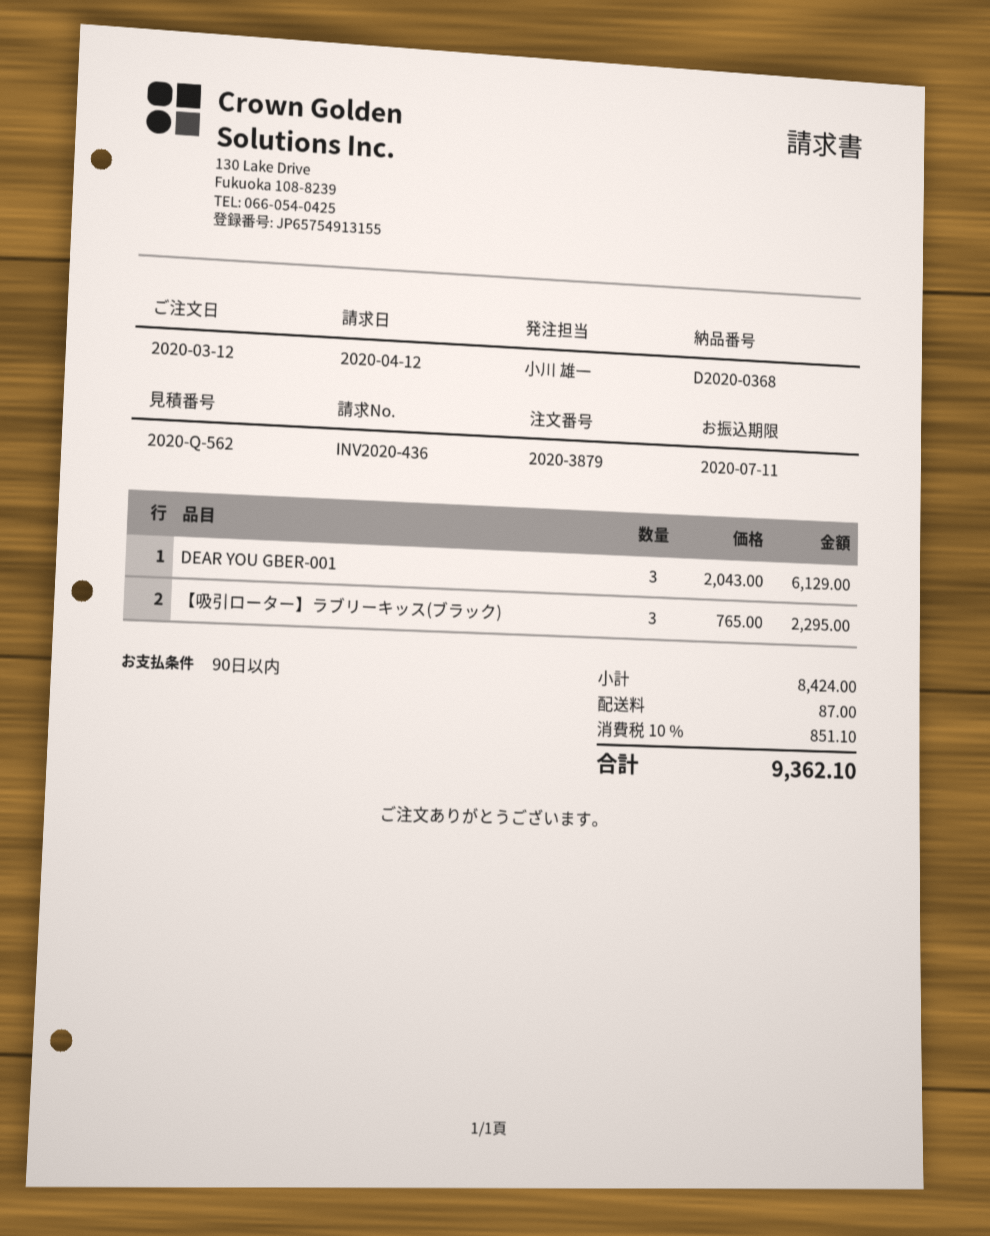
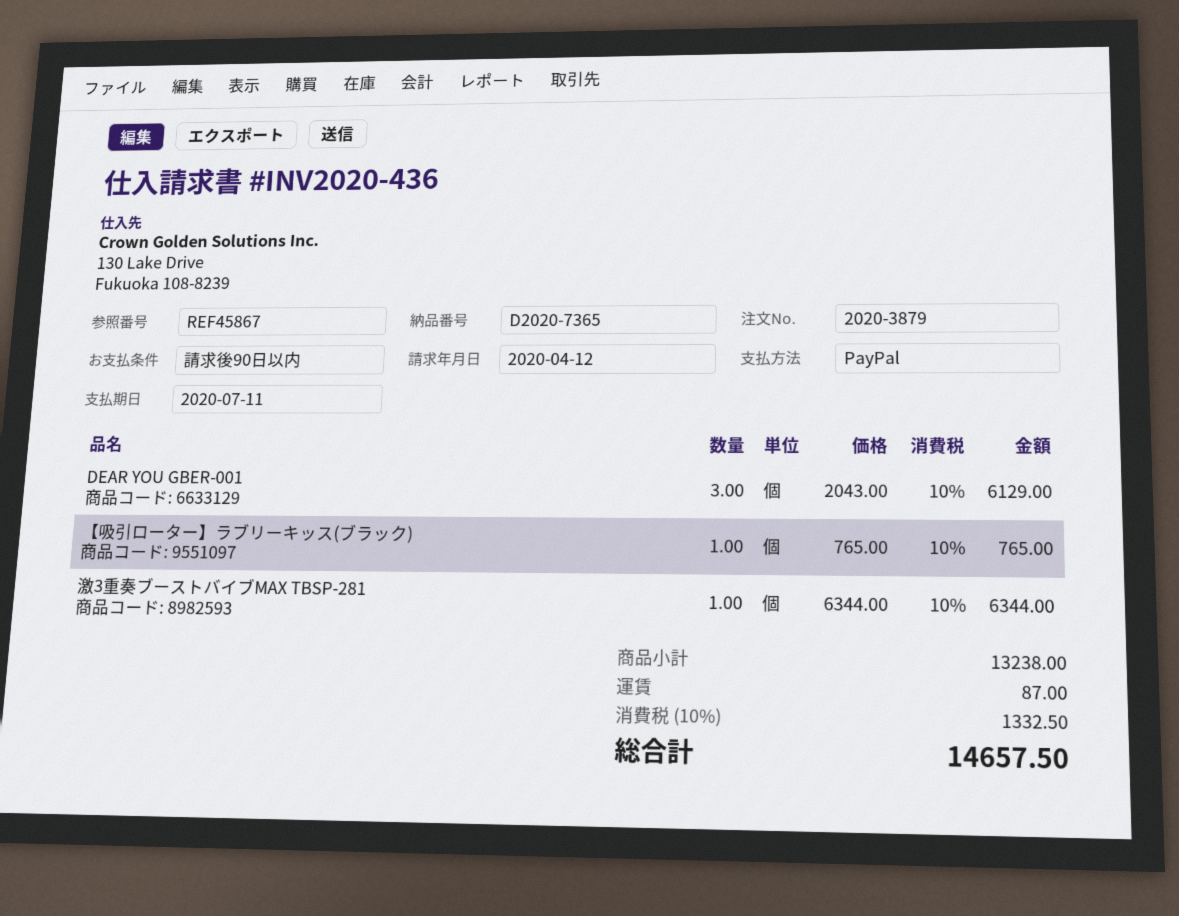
delivery note number: D2020-0368 -> D2020-7365
【吸引ローター】ラブリーキッス(ブラック): 3 x 765.00 = 2295.00 -> 1 x 765.00 = 765.00
激3重奏ブーストバイブMAX TBSP-281: none -> 1 x 6344.00 = 6344.00
subtotal: 8424.00 -> 13238.00
tax: 10% = 851.10 -> 10% = 1332.50
total: 9362.10 -> 14657.50

